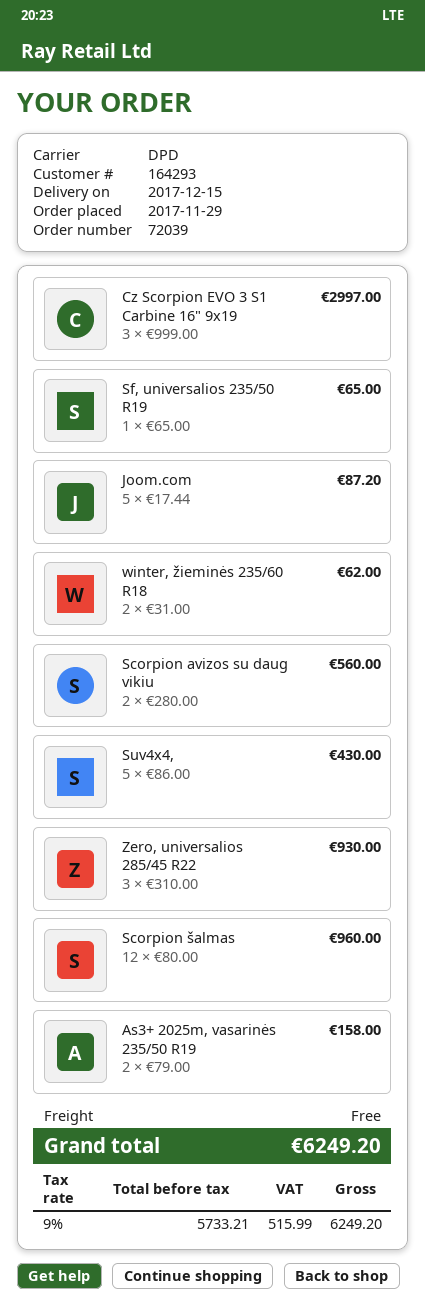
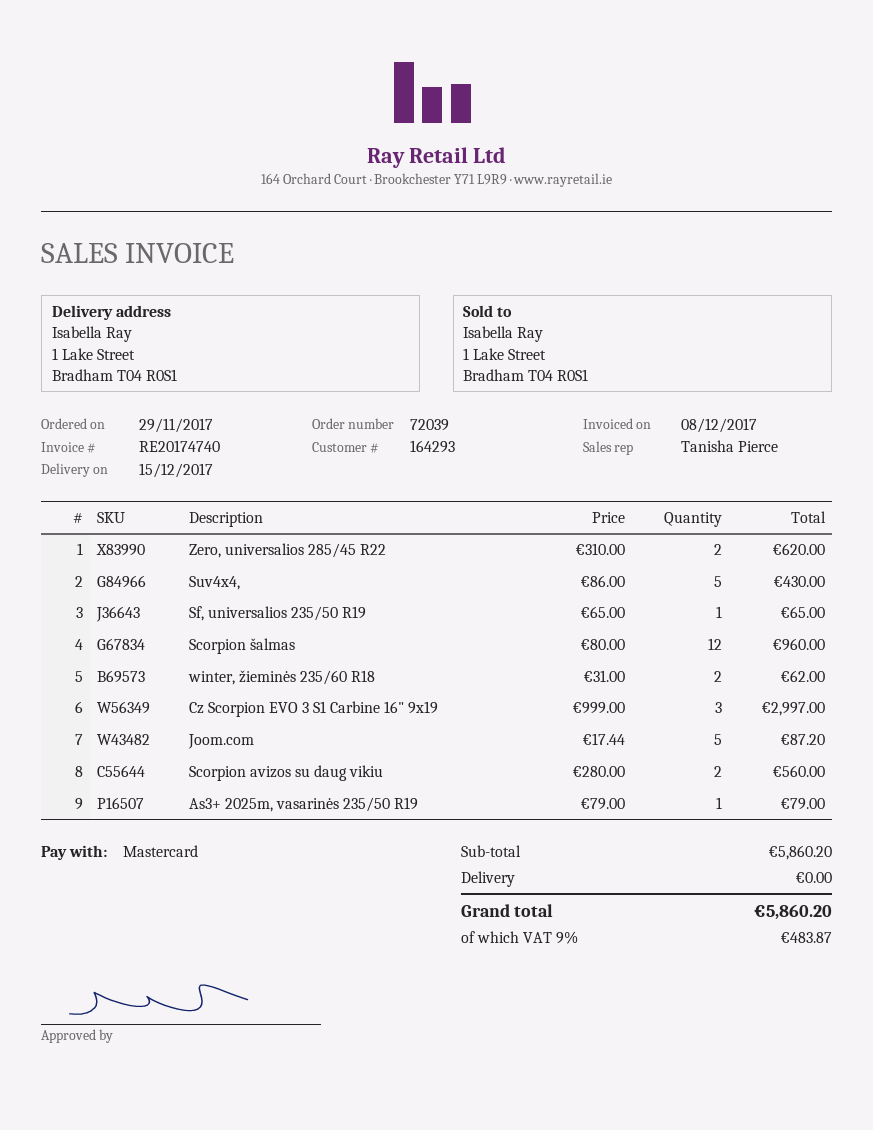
Zero, universalios 285/45 R22: 3 x 310.00 = 930.00 -> 2 x 310.00 = 620.00
As3+ 2025m, vasarinės 235/50 R19: 2 x 79.00 = 158.00 -> 1 x 79.00 = 79.00
tax: 9% = 515.99 -> 9% = 483.87
total: 6249.20 -> 5860.20

